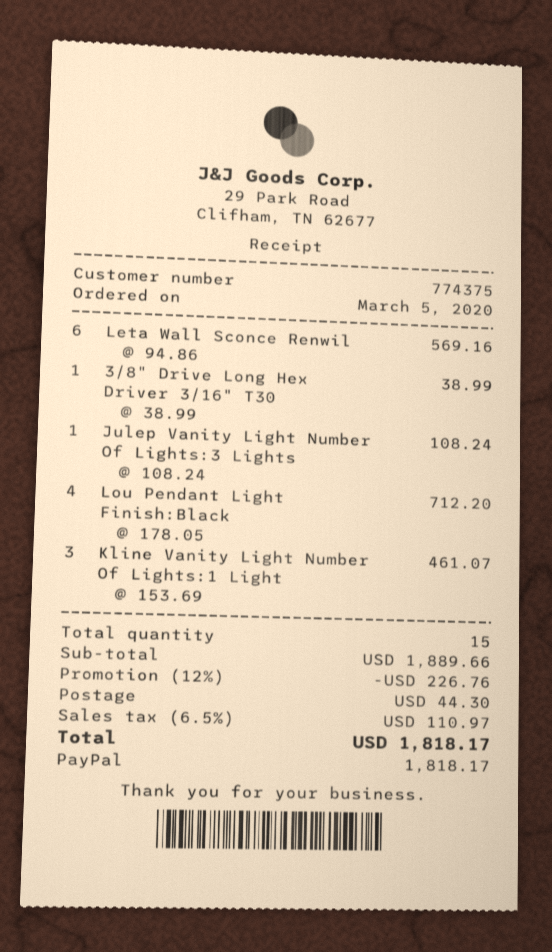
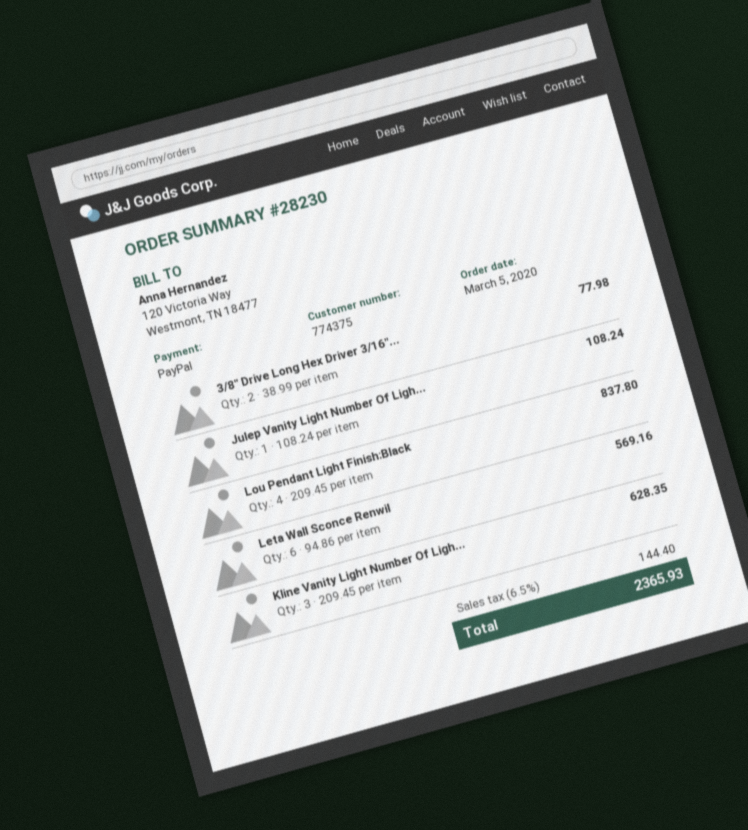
3/8" Drive Long Hex Driver 3/16" T30: 1 x 38.99 = 38.99 -> 2 x 38.99 = 77.98
Lou Pendant Light Finish:Black: 4 x 178.05 = 712.20 -> 4 x 209.45 = 837.80
Kline Vanity Light Number Of Lights:1 Light: 3 x 153.69 = 461.07 -> 3 x 209.45 = 628.35
discount: 12% = 226.76 -> none
shipping: 44.30 -> none
tax: 6.5% = 110.97 -> 6.5% = 144.40
total: 1818.17 -> 2365.93

